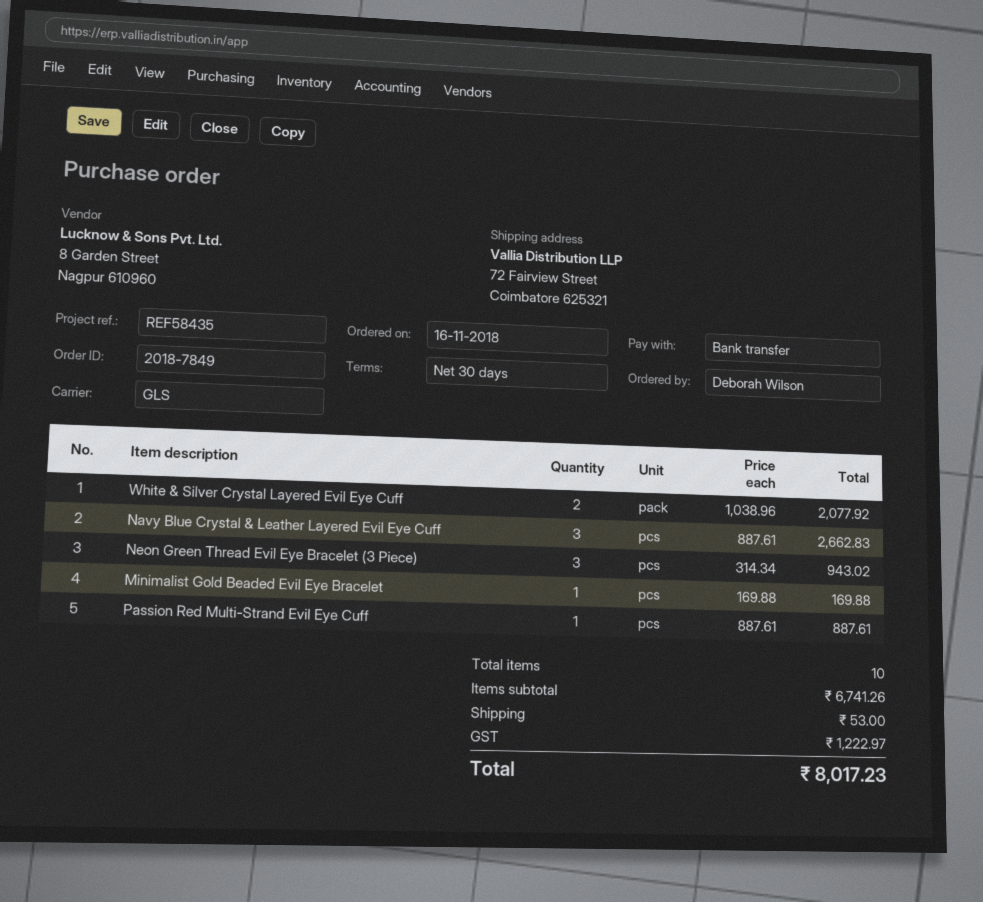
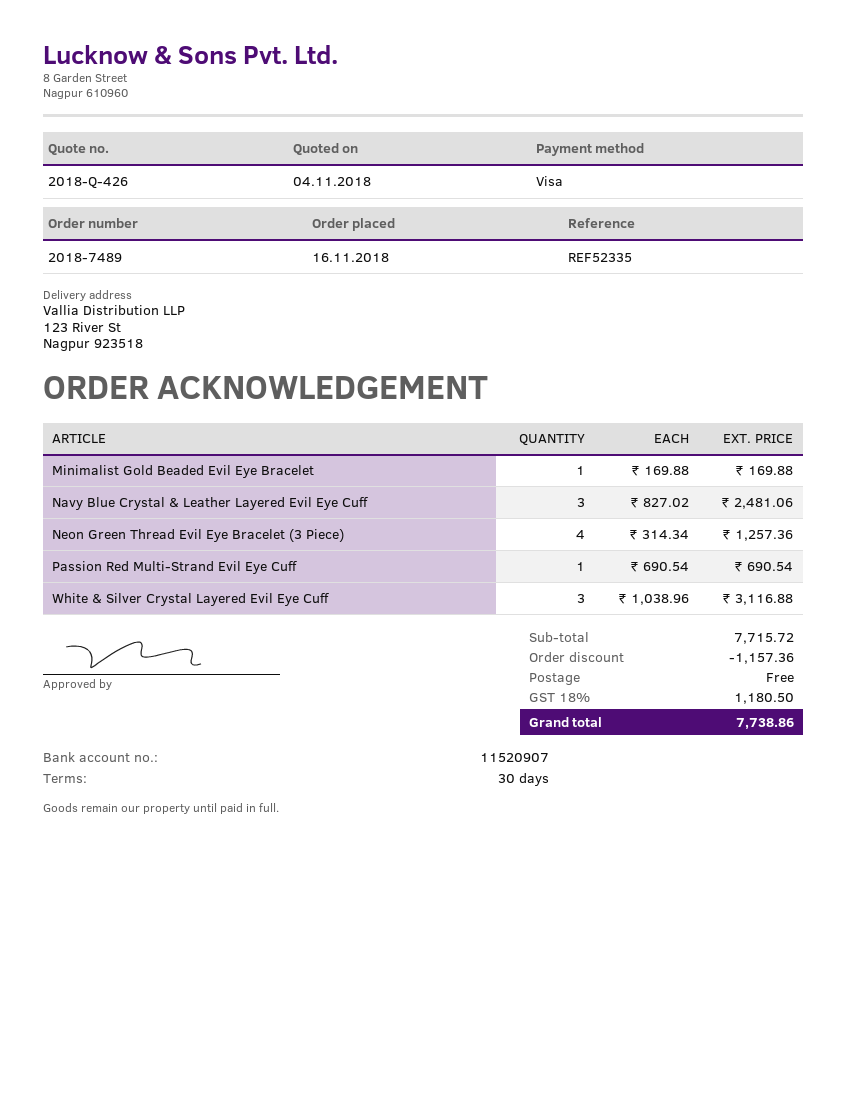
order number: 2018-7849 -> 2018-7489
reference: REF58435 -> REF52335
payment method: bank transfer -> Visa
ship to: 72 Fairview Street, Coimbatore 625321 -> 123 River St, Nagpur 923518
White & Silver Crystal Layered Evil Eye Cuff: 2 x 1038.96 = 2077.92 -> 3 x 1038.96 = 3116.88
Navy Blue Crystal & Leather Layered Evil Eye Cuff: 3 x 887.61 = 2662.83 -> 3 x 827.02 = 2481.06
Neon Green Thread Evil Eye Bracelet (3 Piece): 3 x 314.34 = 943.02 -> 4 x 314.34 = 1257.36
Passion Red Multi-Strand Evil Eye Cuff: 1 x 887.61 = 887.61 -> 1 x 690.54 = 690.54
subtotal: 6741.26 -> 7715.72
discount: none -> 1157.36
shipping: 53.00 -> 0.00
tax: 1222.97 -> 1180.50
total: 8017.23 -> 7738.86

